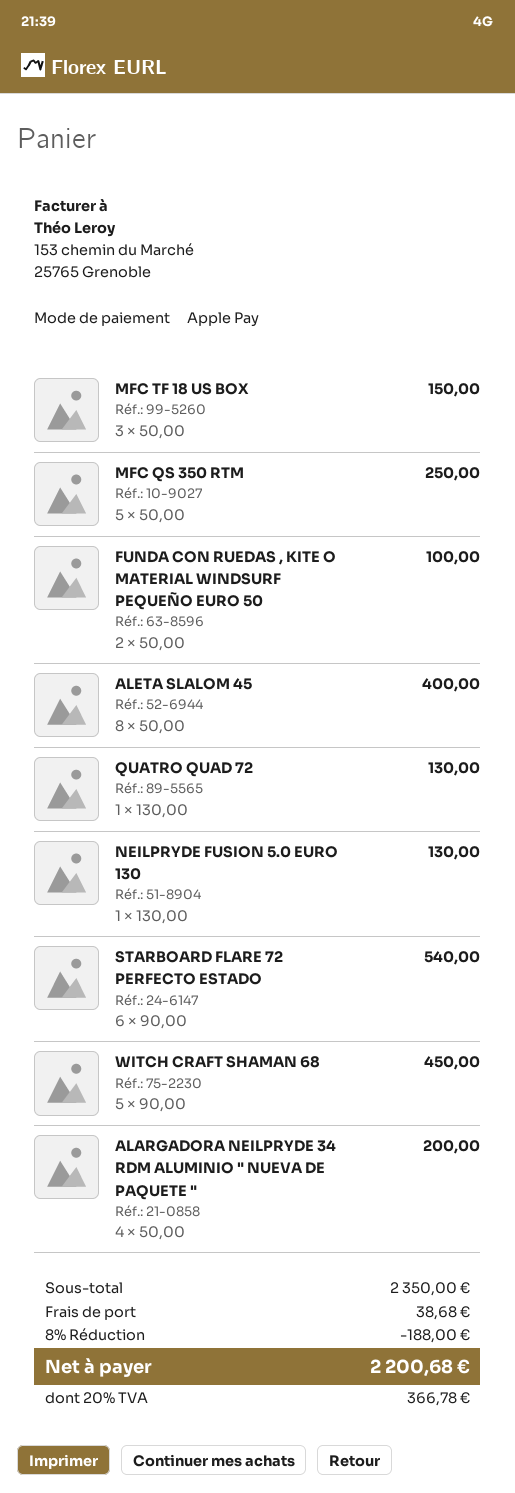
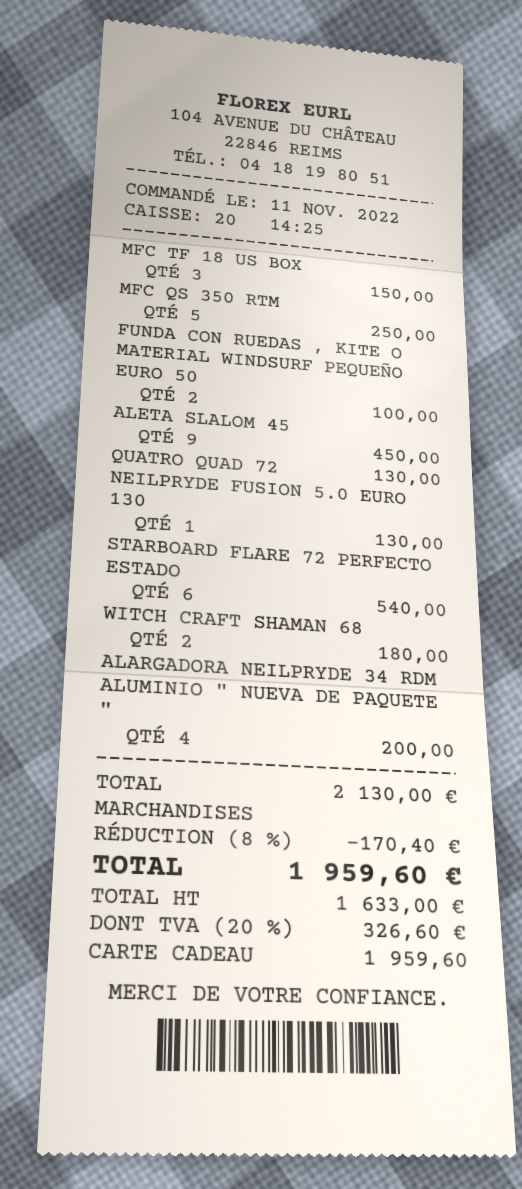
payment method: Apple Pay -> gift card
ALETA SLALOM 45: 8 for 400.00 -> 9 for 450.00
WITCH CRAFT SHAMAN 68: 5 for 450.00 -> 2 for 180.00
subtotal: 2350.00 -> 2130.00
discount: 8% = 188.00 -> 8% = 170.40
shipping: 38.68 -> none
tax: 20% = 366.78 -> 20% = 326.60
total: 2200.68 -> 1959.60

